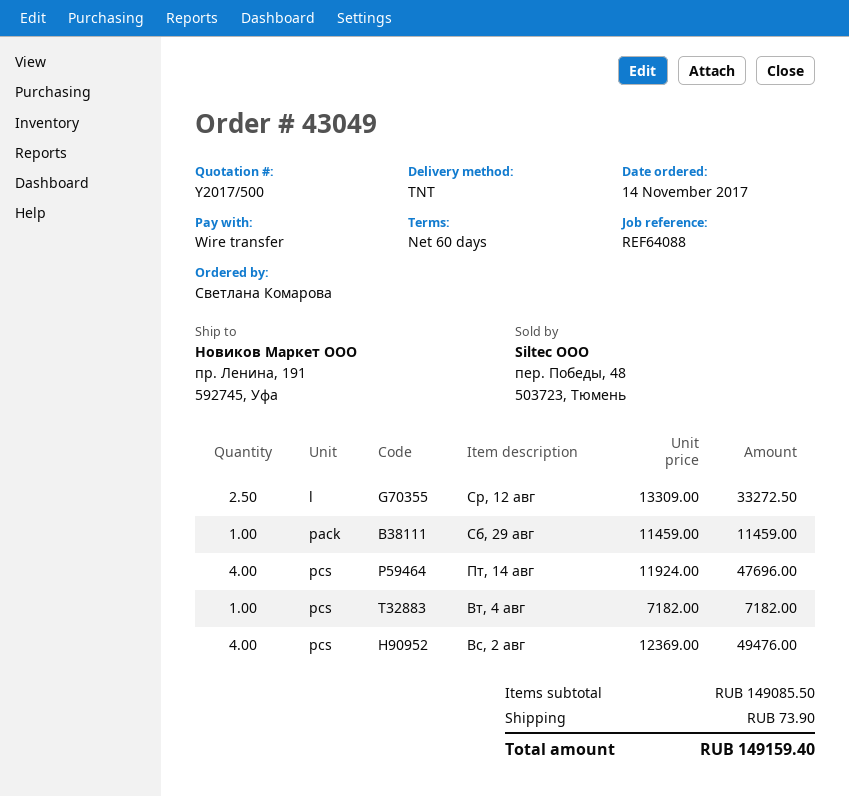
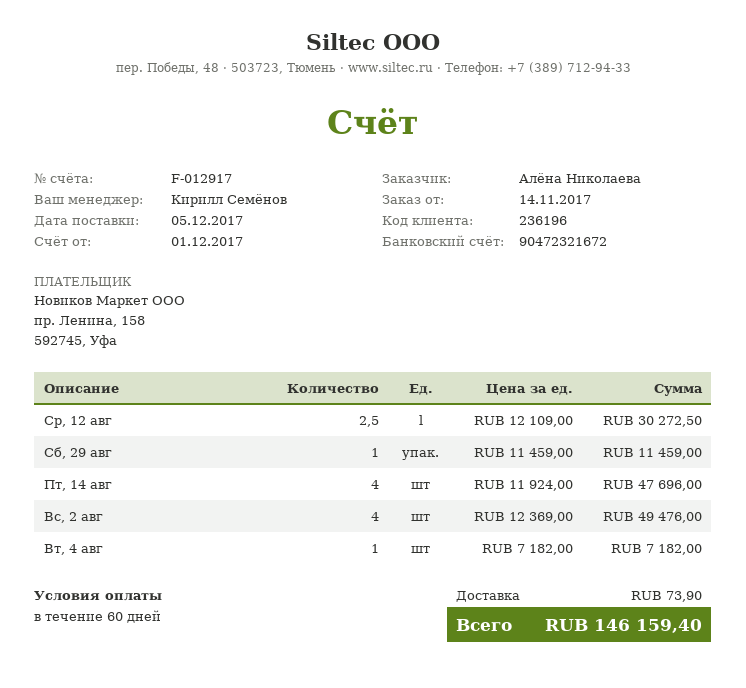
ordered by: Светлана Комарова -> Алёна Николаева
Ср, 12 авг: 2.5 x 13309.00 = 33272.50 -> 2.5 x 12109.00 = 30272.50
total: 149159.40 -> 146159.40

